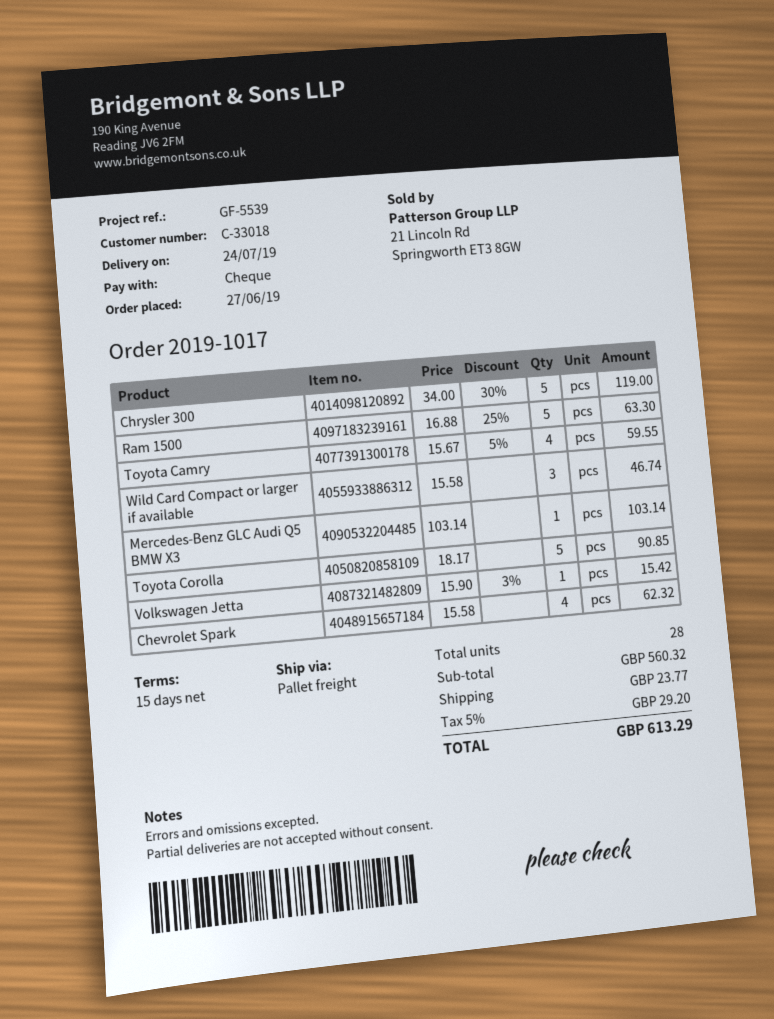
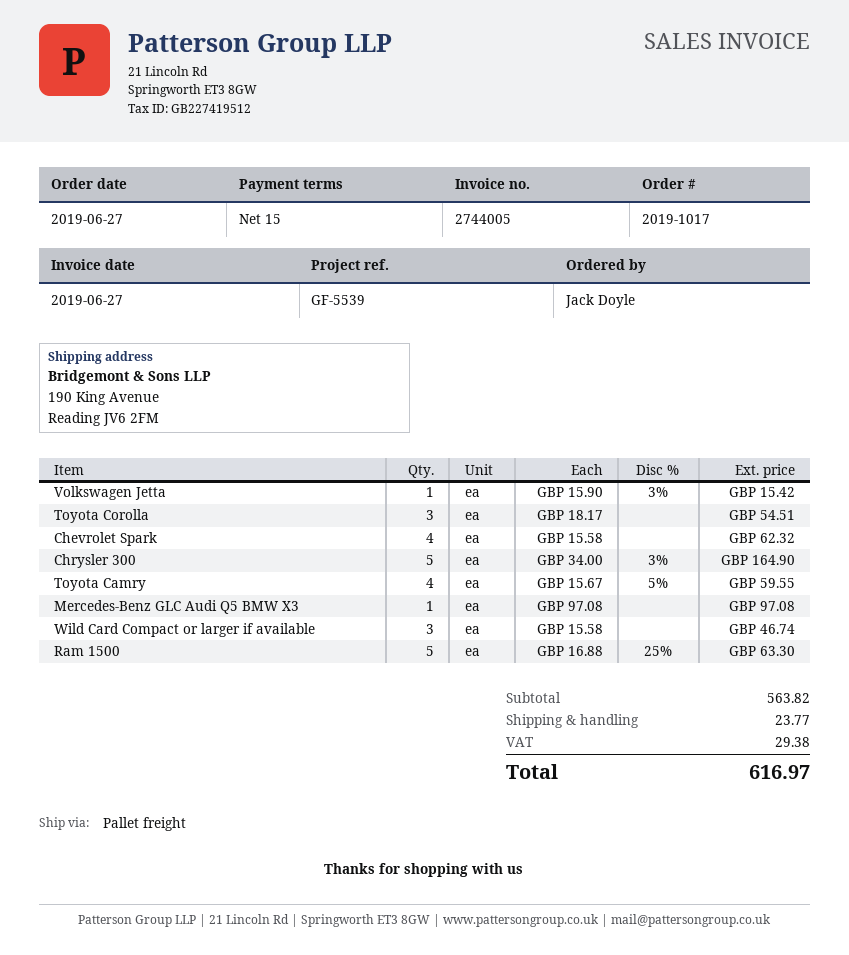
Chrysler 300: 5 x 34.00 - 30% = 119.00 -> 5 x 34.00 - 3% = 164.90
Mercedes-Benz GLC Audi Q5 BMW X3: 1 x 103.14 = 103.14 -> 1 x 97.08 = 97.08
Toyota Corolla: 5 x 18.17 = 90.85 -> 3 x 18.17 = 54.51
subtotal: 560.32 -> 563.82
tax: 29.20 -> 29.38
total: 613.29 -> 616.97

